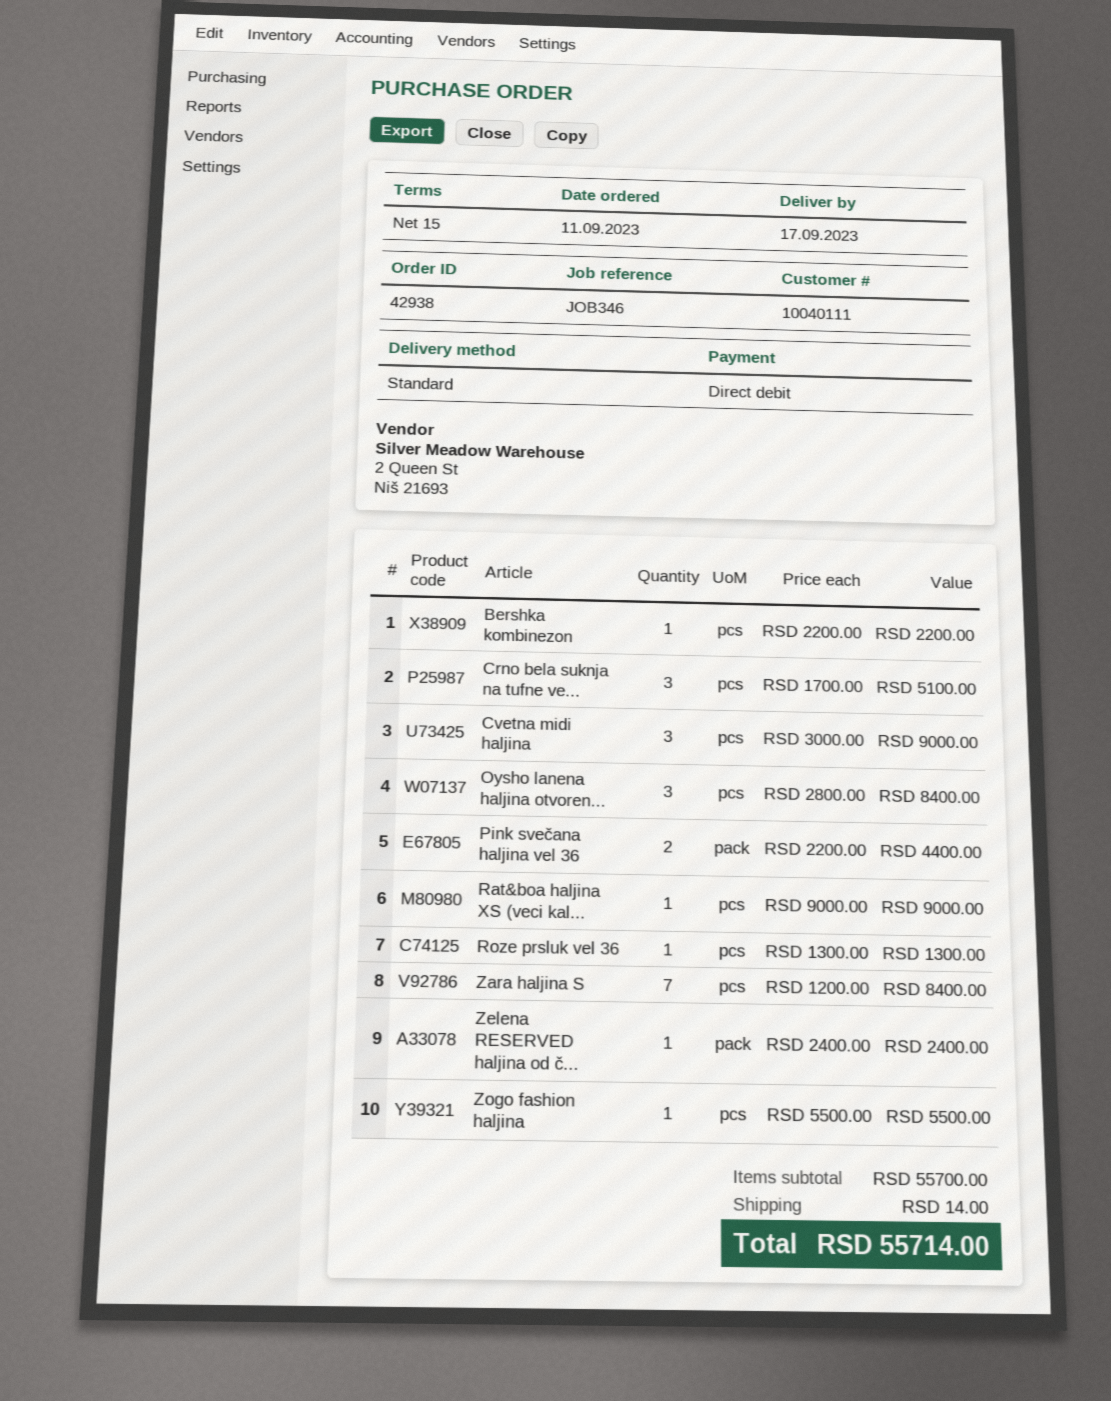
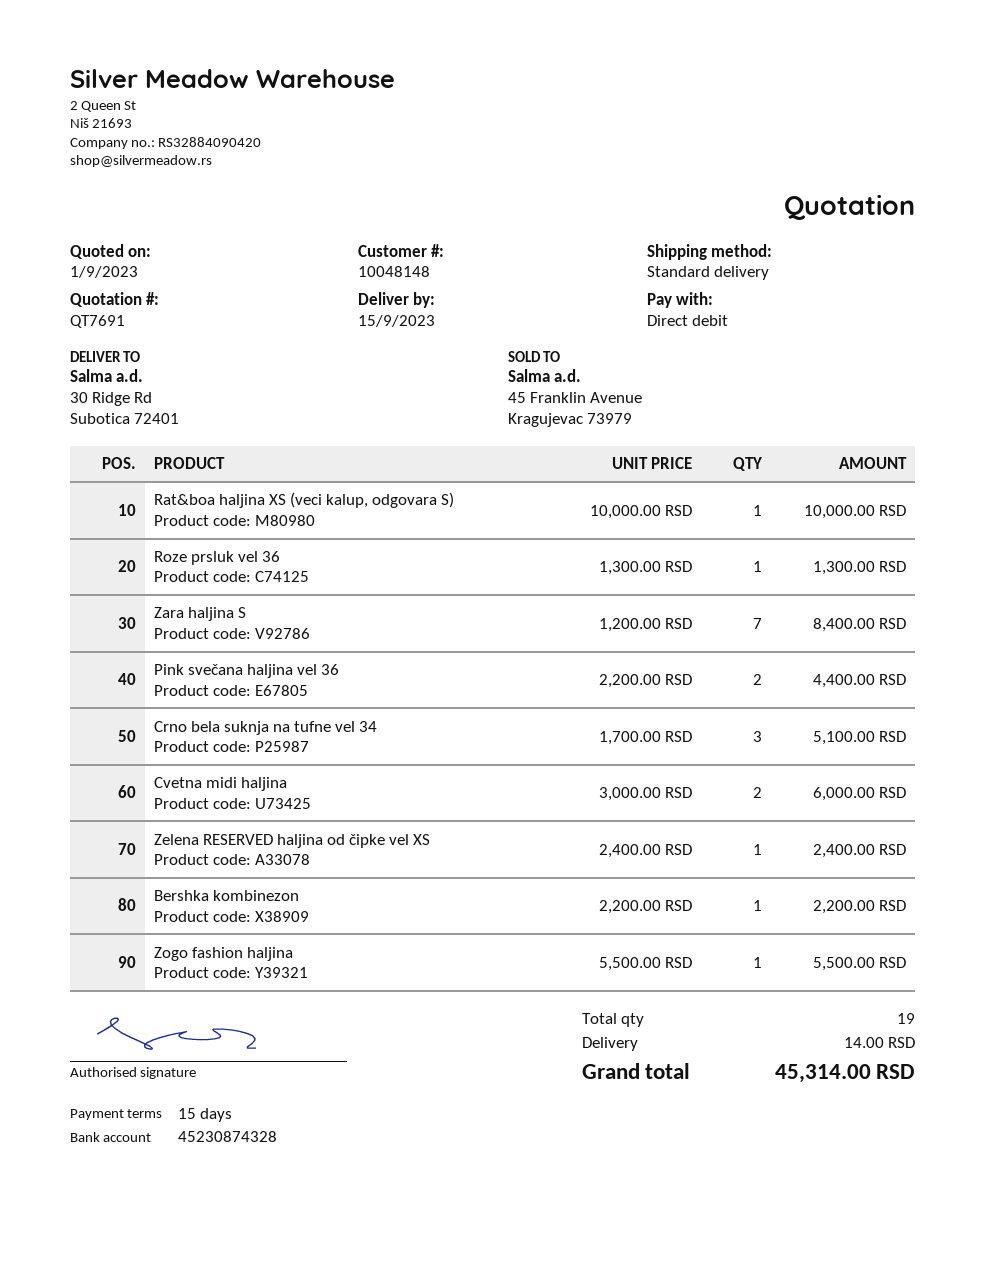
delivery date: 2023-09-17 -> 2023-09-15
customer number: 10040111 -> 10048148
Cvetna midi haljina: 3 x 3000.00 = 9000.00 -> 2 x 3000.00 = 6000.00
Oysho lanena haljina otvoren...: 3 x 2800.00 = 8400.00 -> none
Rat&boa haljina XS (veci kal...: 1 x 9000.00 = 9000.00 -> 1 x 10000.00 = 10000.00
total: 55714.00 -> 45314.00

